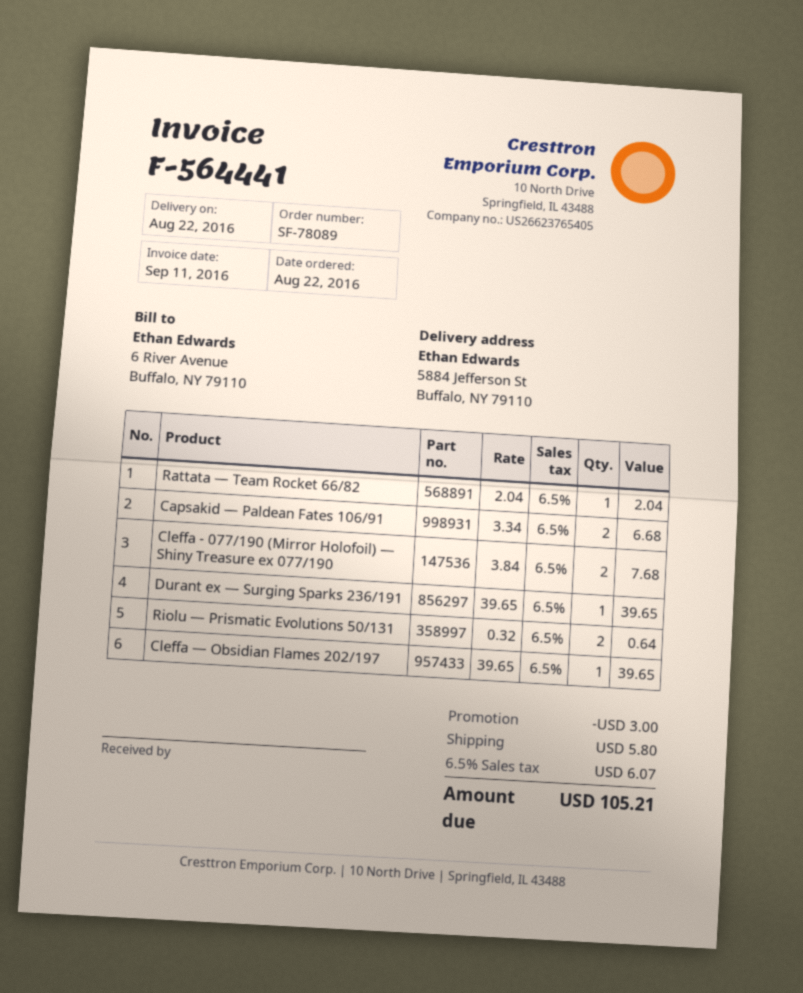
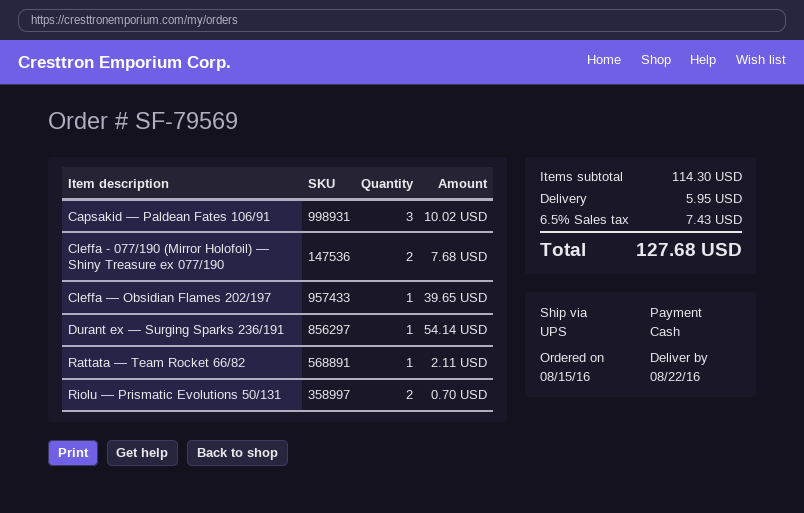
order number: SF-78089 -> SF-79569
order date: 2016-08-22 -> 2016-08-15
Rattata — Team Rocket 66/82: 1 for 2.04 -> 1 for 2.11
Capsakid — Paldean Fates 106/91: 2 for 6.68 -> 3 for 10.02
Durant ex — Surging Sparks 236/191: 1 for 39.65 -> 1 for 54.14
Riolu — Prismatic Evolutions 50/131: 2 for 0.64 -> 2 for 0.70
discount: 3.00 -> none
shipping: 5.80 -> 5.95
tax: 6.5% = 6.07 -> 6.5% = 7.43
total: 105.21 -> 127.68

